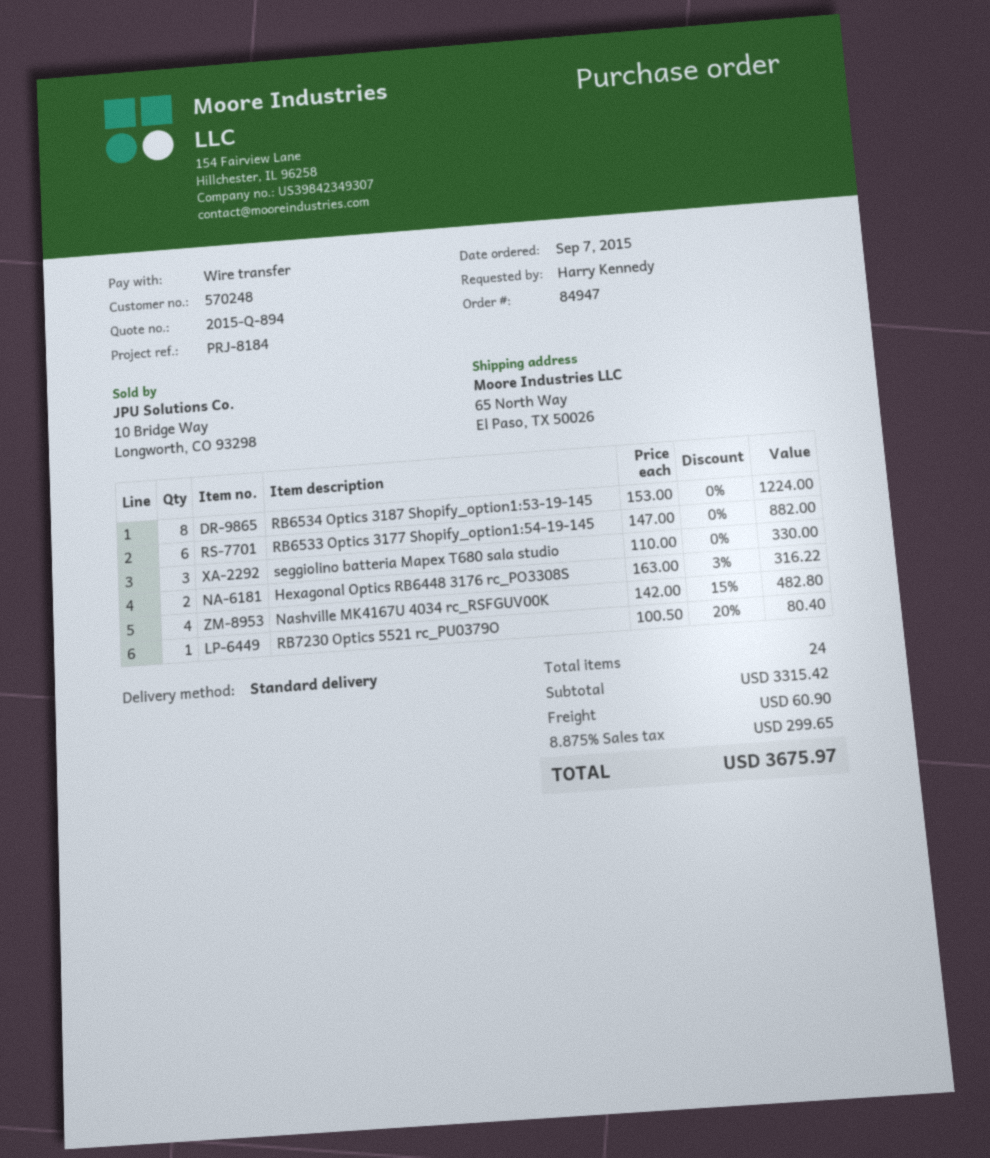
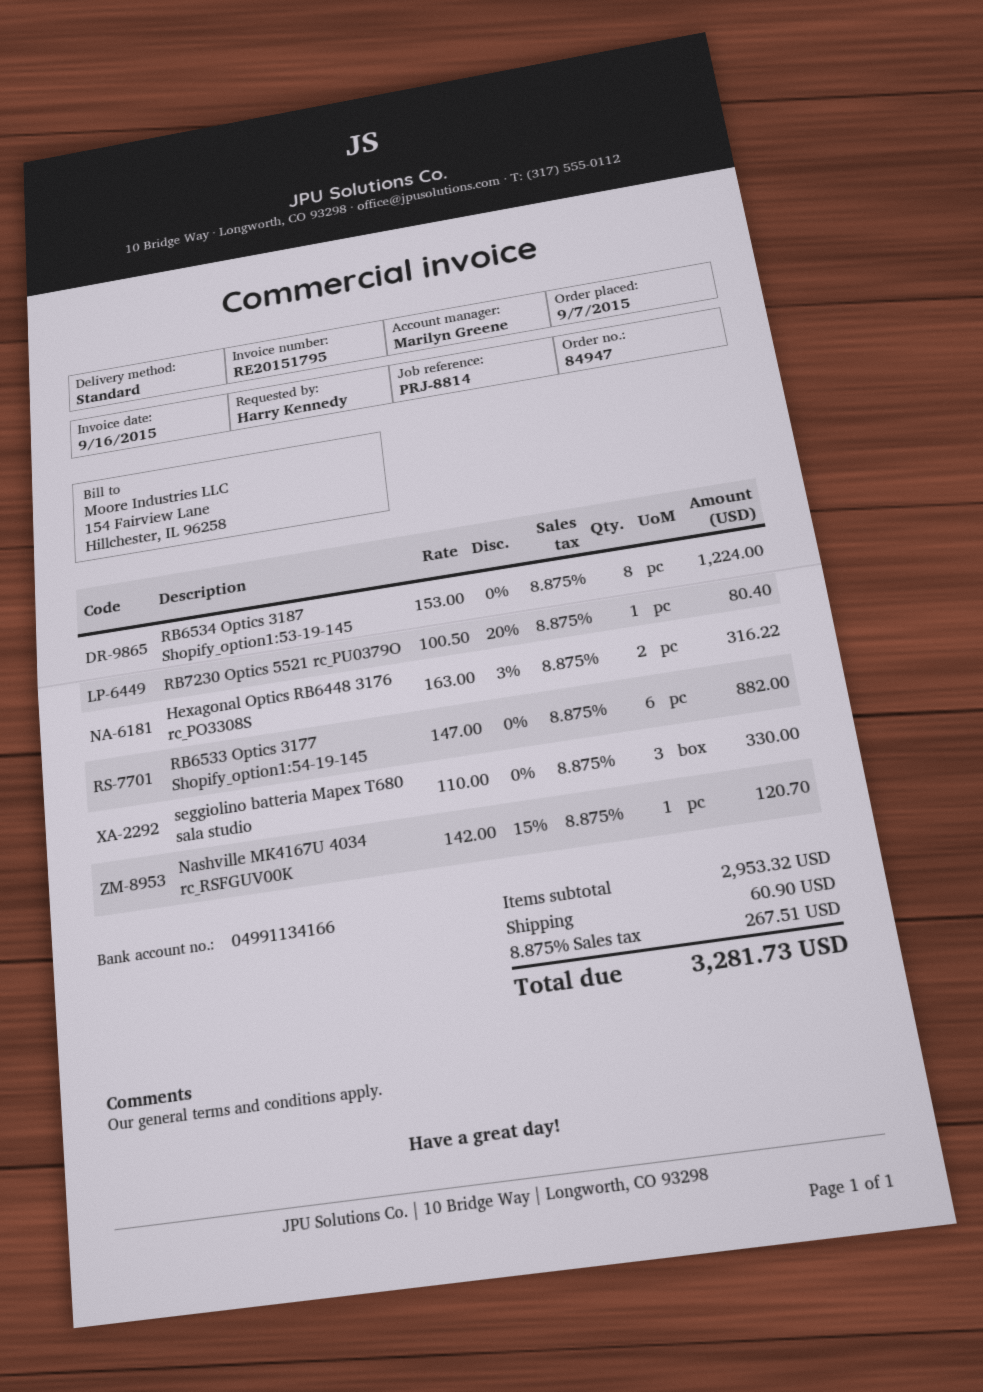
reference: PRJ-8184 -> PRJ-8814
Nashville MK4167U 4034 rc_RSFGUV00K: 4 x 142.00 - 15% = 482.80 -> 1 x 142.00 - 15% = 120.70
subtotal: 3315.42 -> 2953.32
tax: 8.875% = 299.65 -> 8.875% = 267.51
total: 3675.97 -> 3281.73

